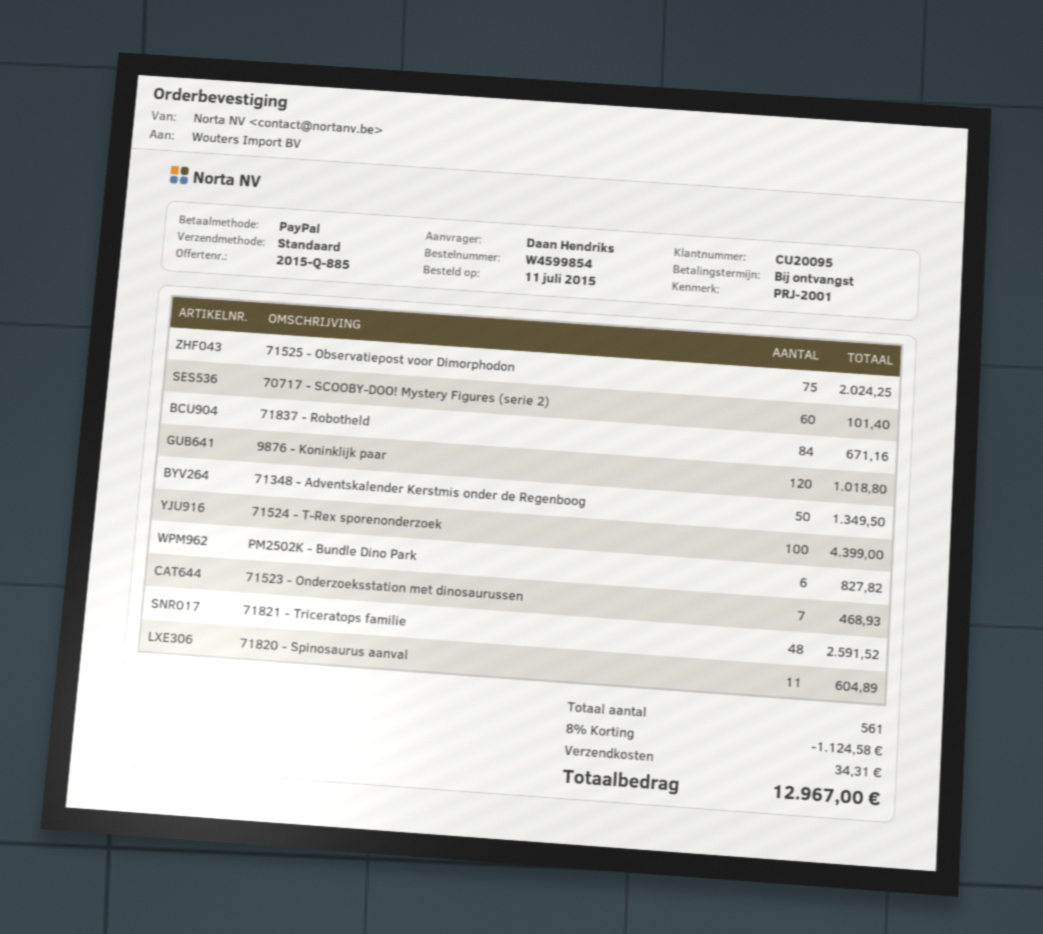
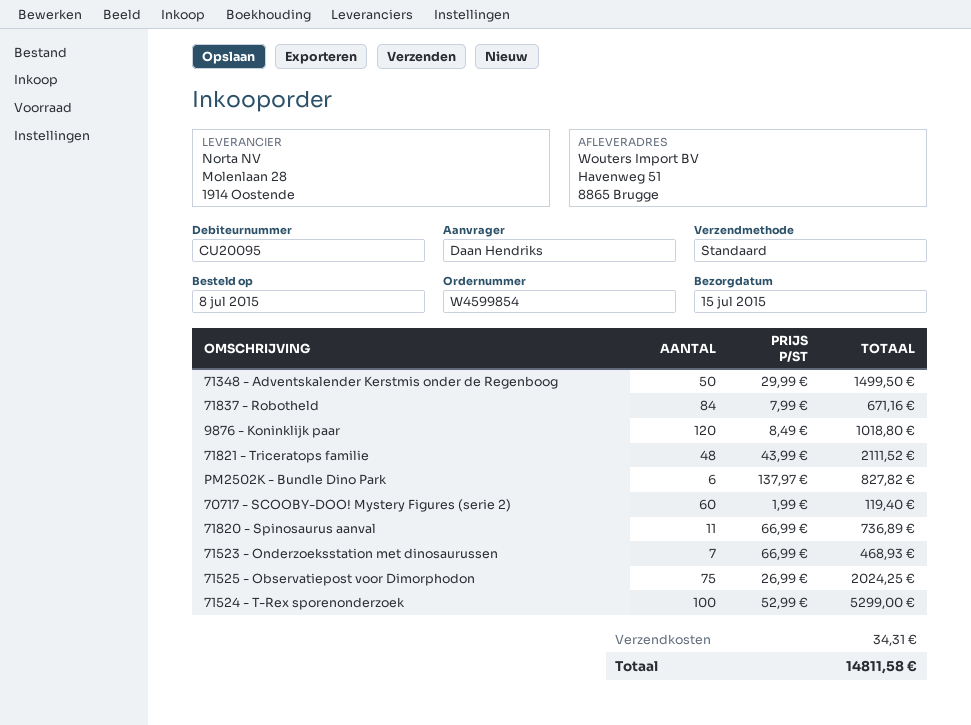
order date: 2015-07-11 -> 2015-07-08
70717 - SCOOBY-DOO! Mystery Figures (serie 2): 60 for 101.40 -> 60 for 119.40
71348 - Adventskalender Kerstmis onder de Regenboog: 50 for 1349.50 -> 50 for 1499.50
71524 - T-Rex sporenonderzoek: 100 for 4399.00 -> 100 for 5299.00
71821 - Triceratops familie: 48 for 2591.52 -> 48 for 2111.52
71820 - Spinosaurus aanval: 11 for 604.89 -> 11 for 736.89
discount: 8% = 1124.58 -> none
total: 12967.00 -> 14811.58

